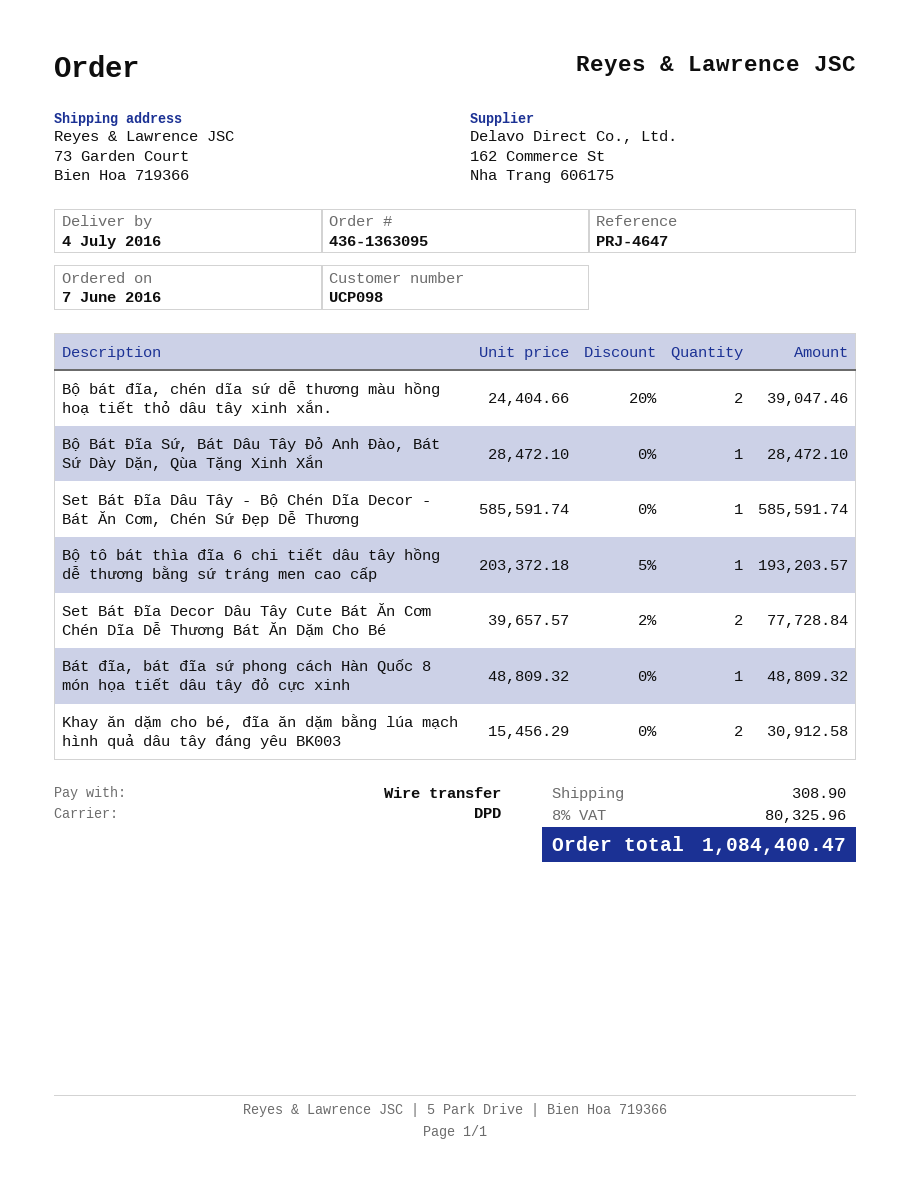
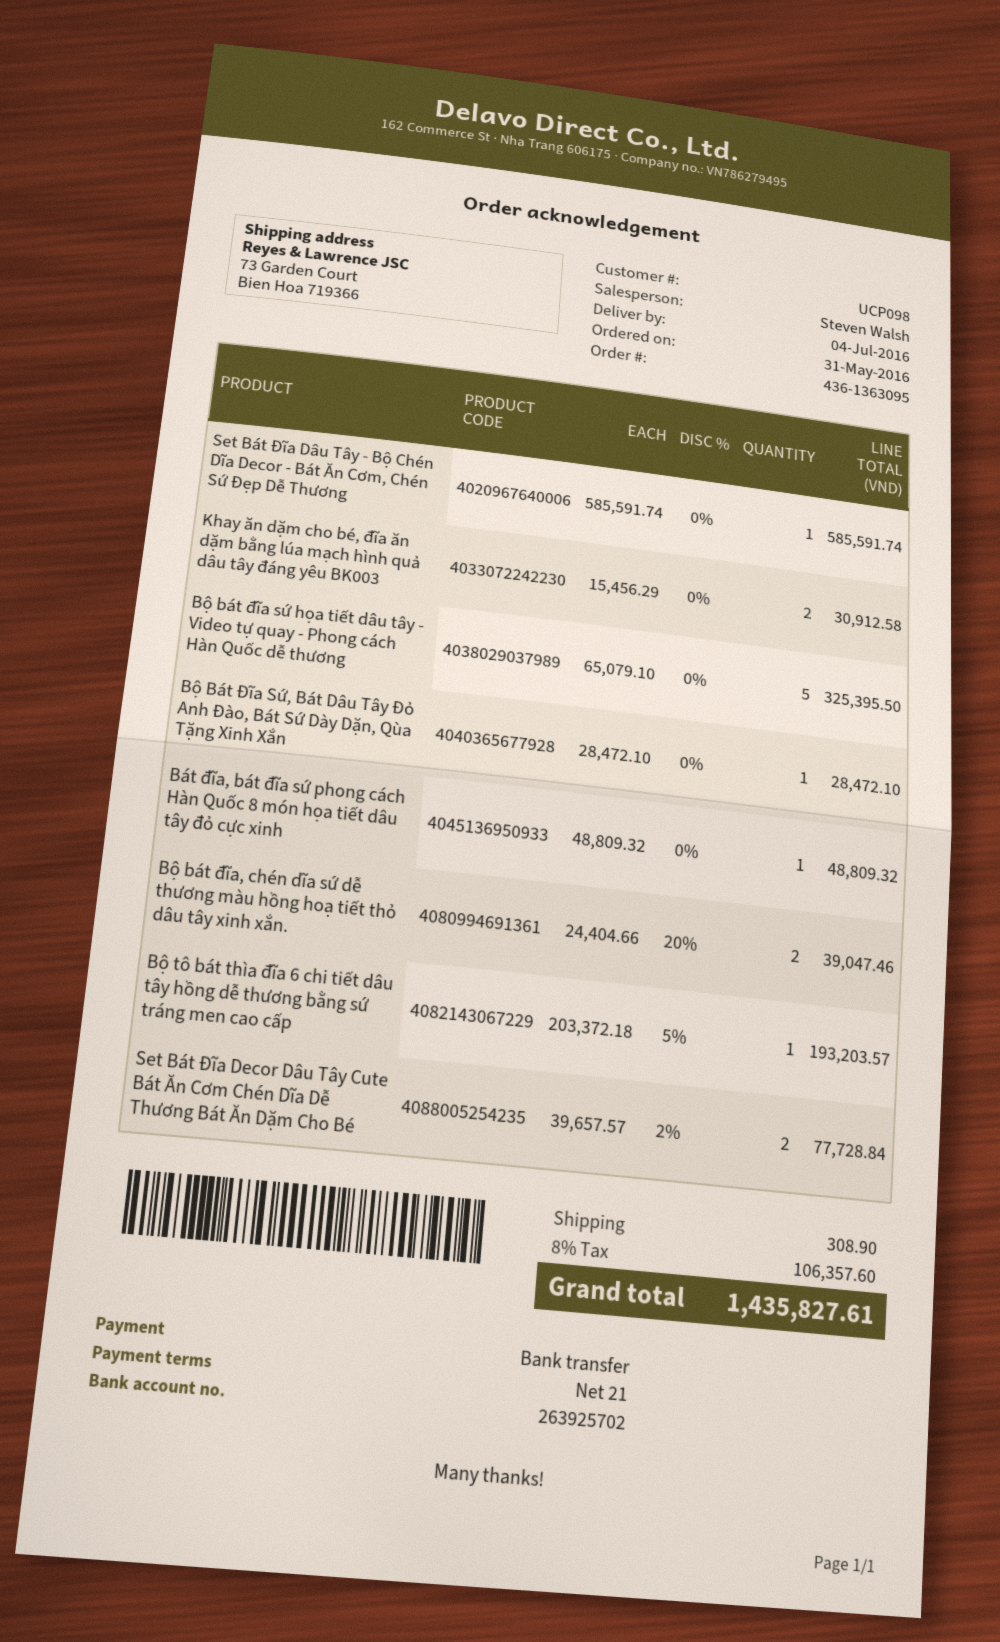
order date: 2016-06-07 -> 2016-05-31
Bộ bát đĩa sứ họa tiết dâu tây - Video tự quay - Phong cách Hàn Quốc dễ thương: none -> 5 x 65079.10 = 325395.50
tax: 8% = 80325.96 -> 8% = 106357.60
total: 1084400.47 -> 1435827.61

